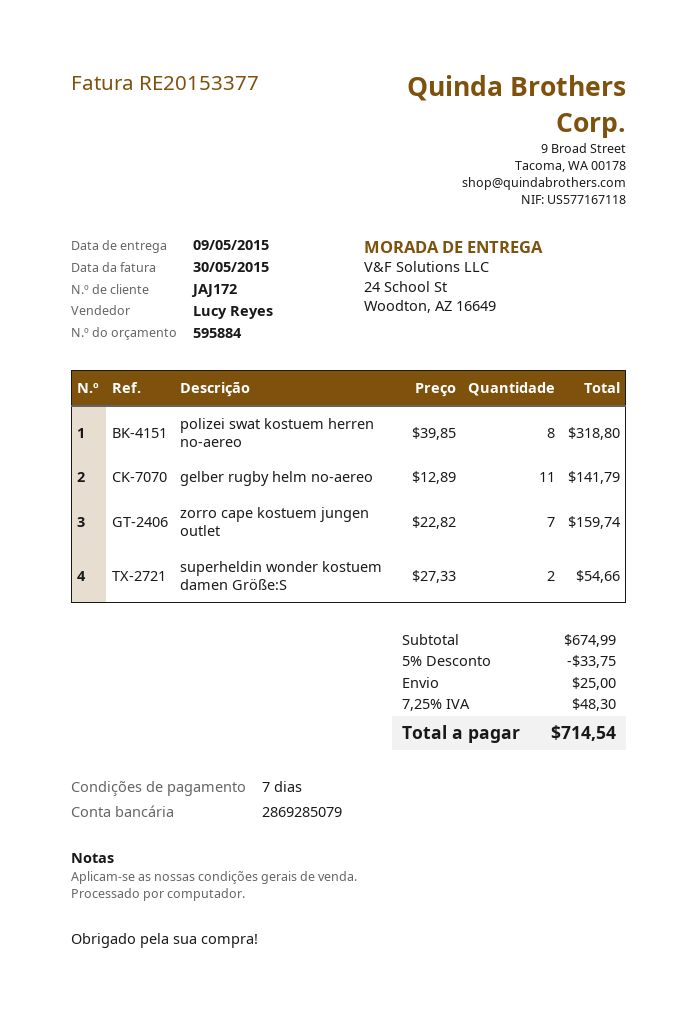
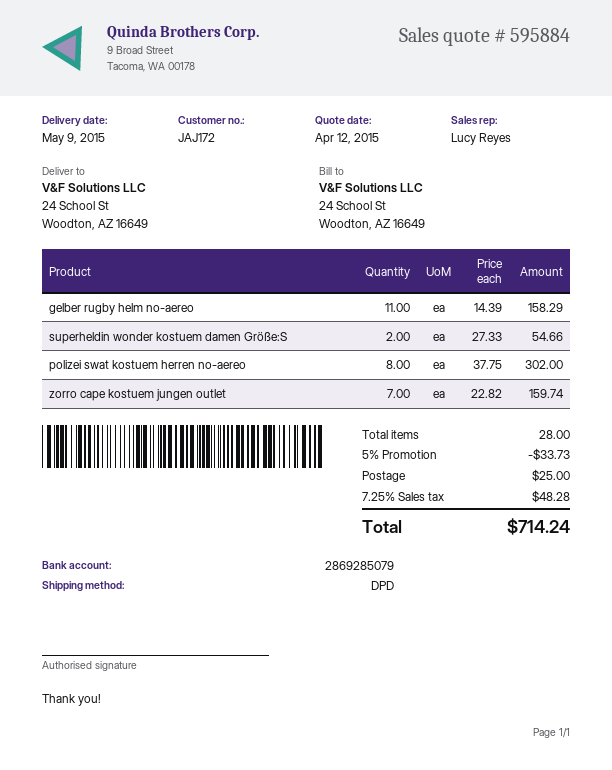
polizei swat kostuem herren no-aereo: 8 x 39.85 = 318.80 -> 8 x 37.75 = 302.00
gelber rugby helm no-aereo: 11 x 12.89 = 141.79 -> 11 x 14.39 = 158.29
discount: 5% = 33.75 -> 5% = 33.73
tax: 7.25% = 48.30 -> 7.25% = 48.28
total: 714.54 -> 714.24

